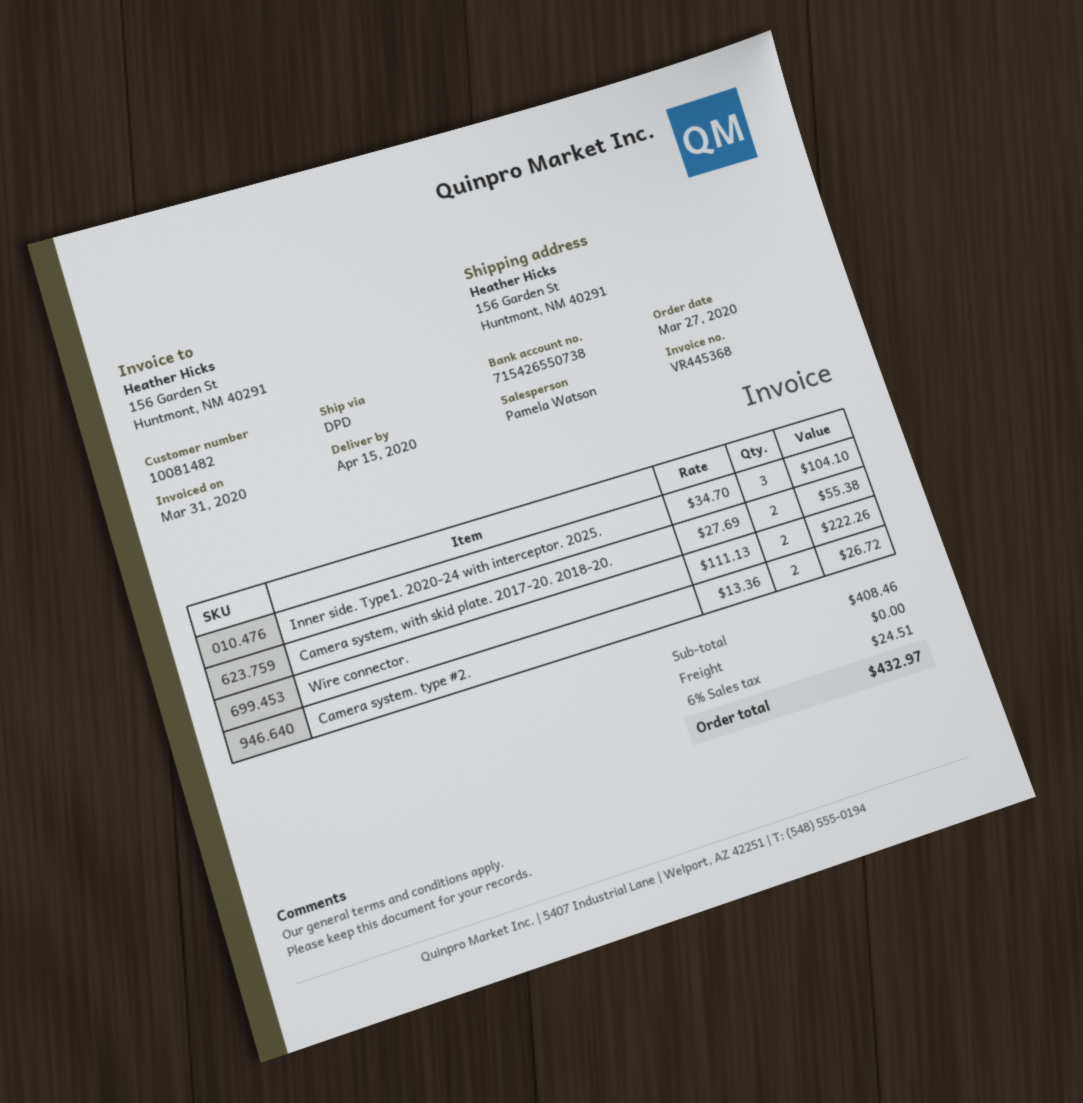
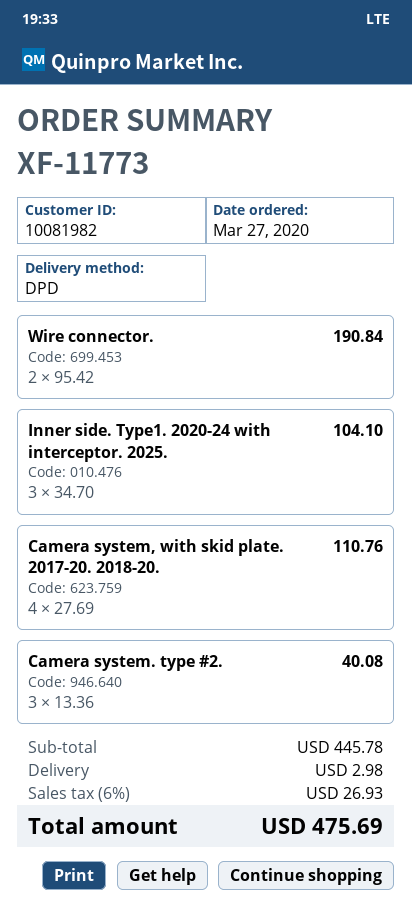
customer number: 10081482 -> 10081982
Camera system, with skid plate. 2017-20. 2018-20.: 2 x 27.69 = 55.38 -> 4 x 27.69 = 110.76
Wire connector.: 2 x 111.13 = 222.26 -> 2 x 95.42 = 190.84
Camera system. type #2.: 2 x 13.36 = 26.72 -> 3 x 13.36 = 40.08
subtotal: 408.46 -> 445.78
shipping: 0.00 -> 2.98
tax: 6% = 24.51 -> 6% = 26.93
total: 432.97 -> 475.69

